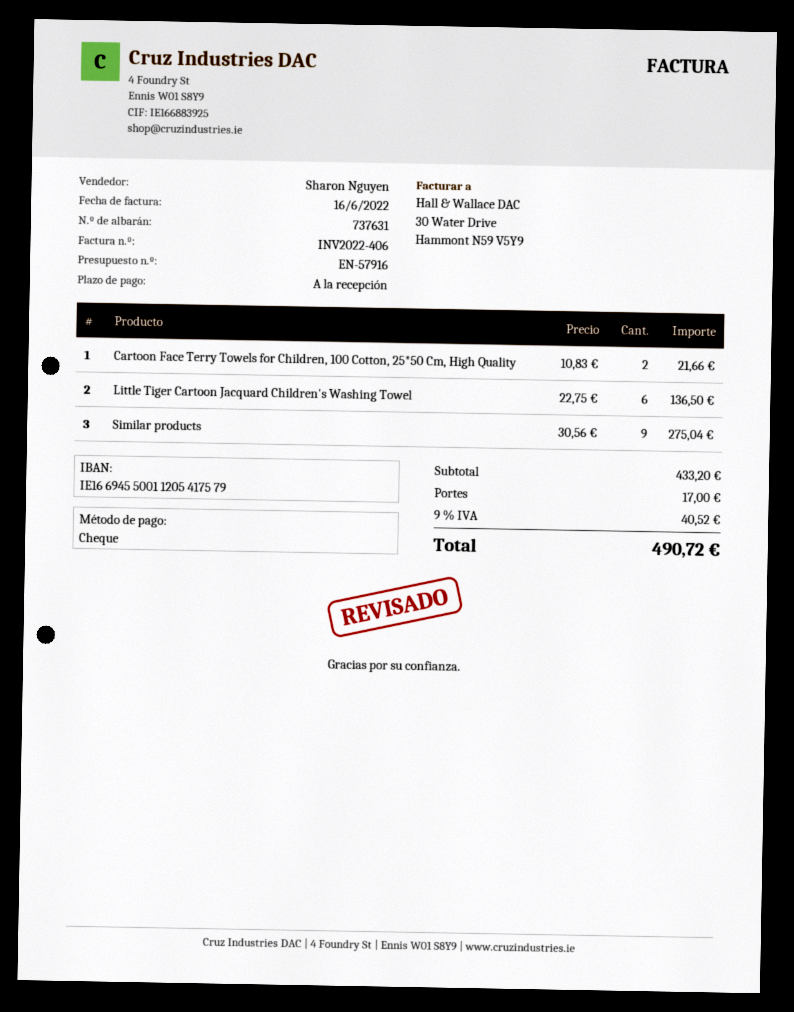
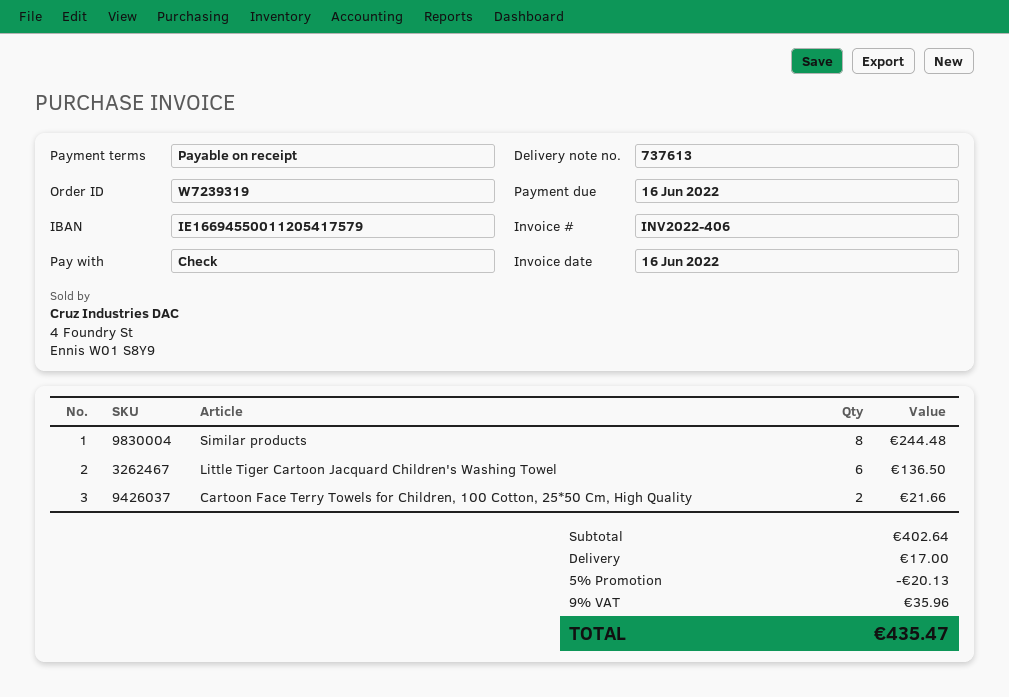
delivery note number: 737631 -> 737613
Similar products: 9 for 275.04 -> 8 for 244.48
subtotal: 433.20 -> 402.64
discount: none -> 5% = 20.13
tax: 9% = 40.52 -> 9% = 35.96
total: 490.72 -> 435.47

